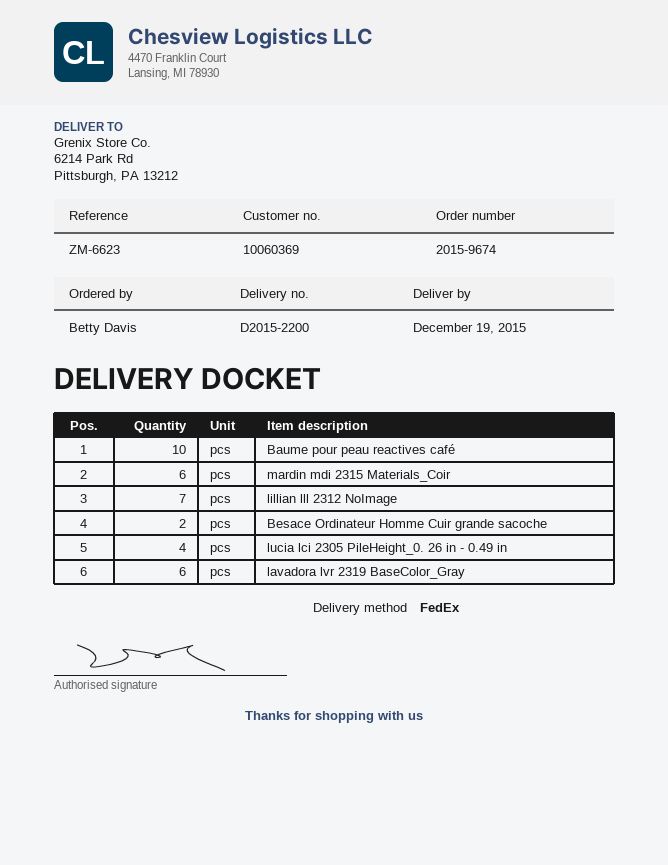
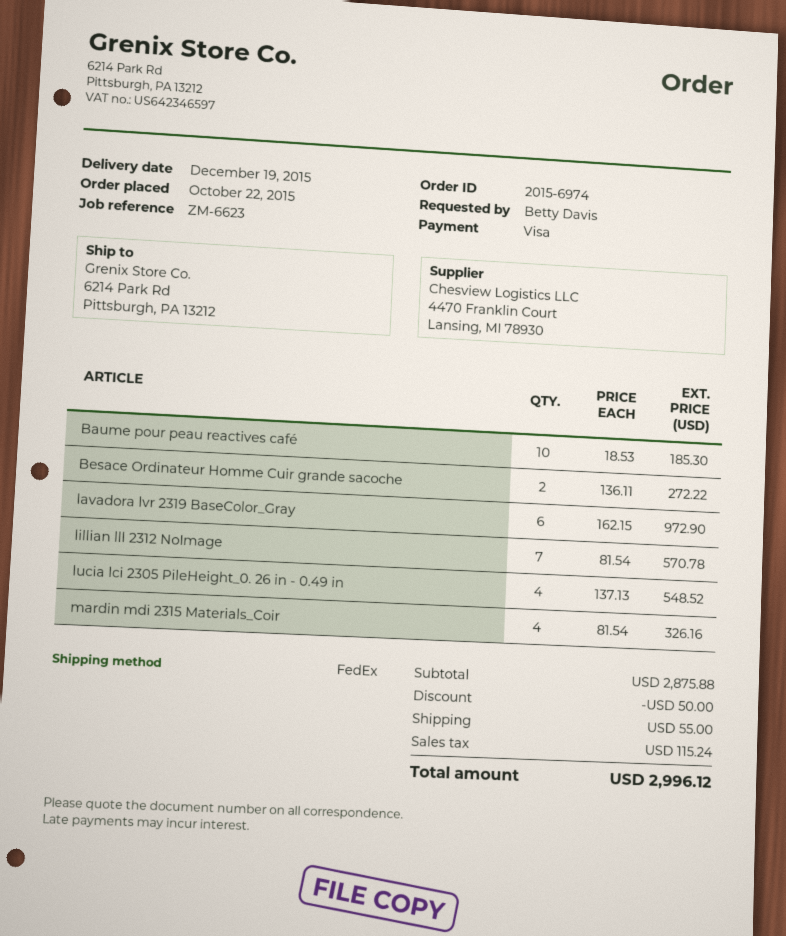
order number: 2015-9674 -> 2015-6974
mardin mdi 2315 Materials_Coir: 6 -> 4

